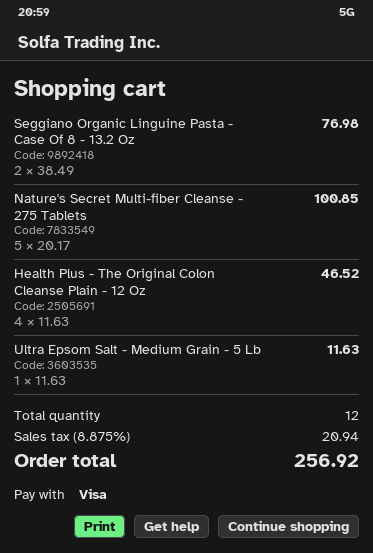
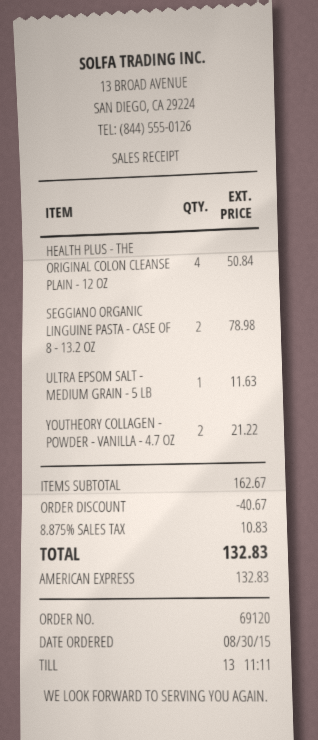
payment method: Visa -> American Express
Seggiano Organic Linguine Pasta - Case Of 8 - 13.2 Oz: 2 for 76.98 -> 2 for 78.98
Nature's Secret Multi-fiber Cleanse - 275 Tablets: 5 for 100.85 -> none
Health Plus - The Original Colon Cleanse Plain - 12 Oz: 4 for 46.52 -> 4 for 50.84
YOUTHEORY COLLAGEN - POWDER - VANILLA - 4.7 OZ: none -> 2 for 21.22
discount: none -> 40.67
tax: 8.875% = 20.94 -> 8.875% = 10.83
total: 256.92 -> 132.83

